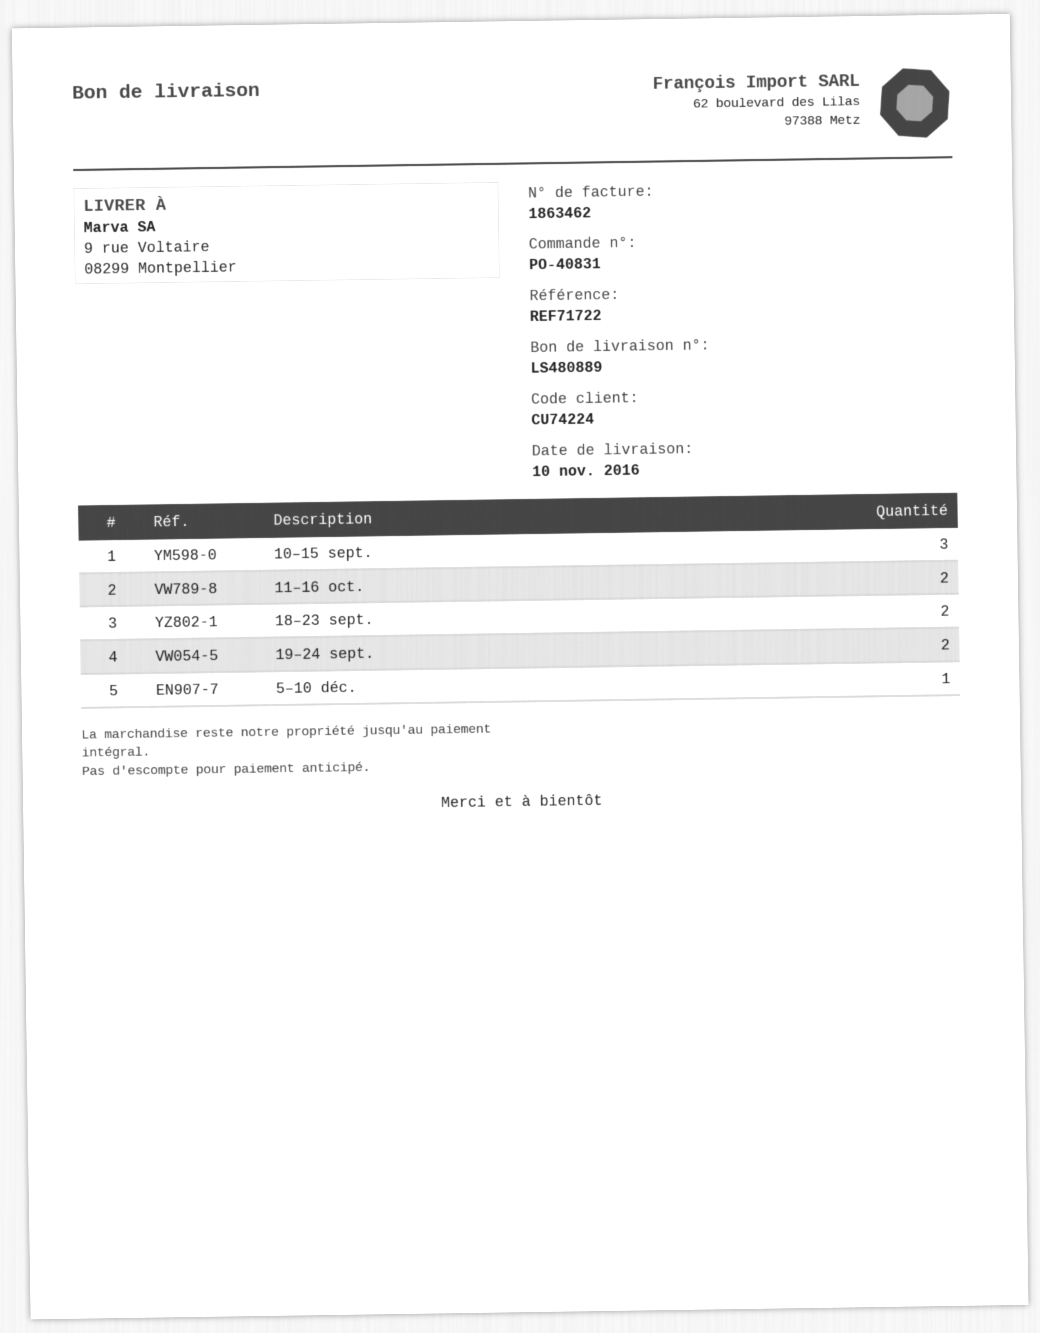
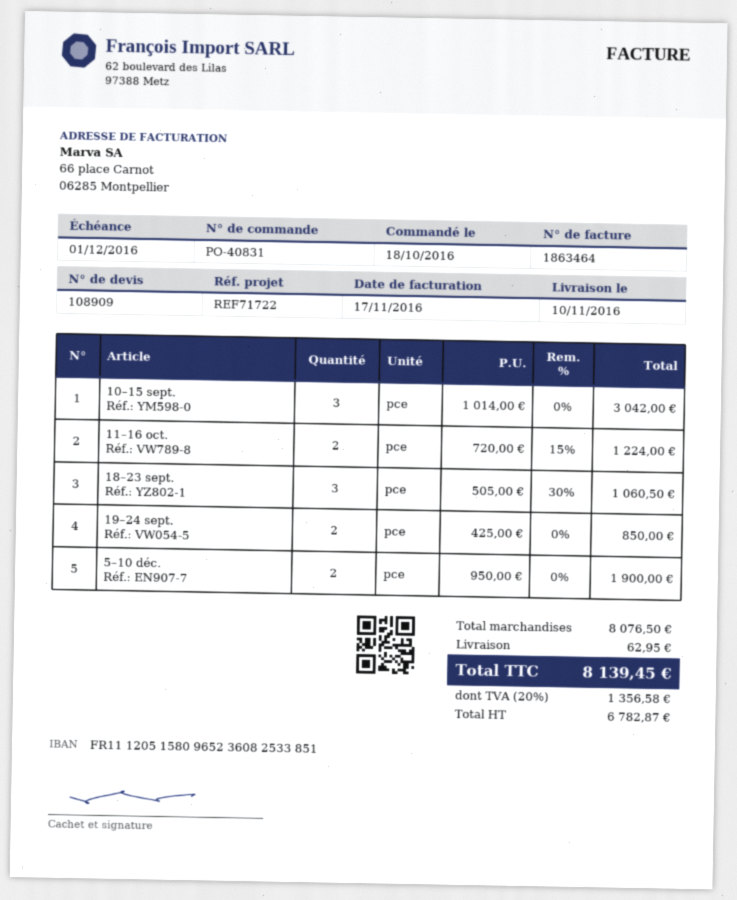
invoice number: 1863462 -> 1863464
18–23 sept.: 2 -> 3
5–10 déc.: 1 -> 2

